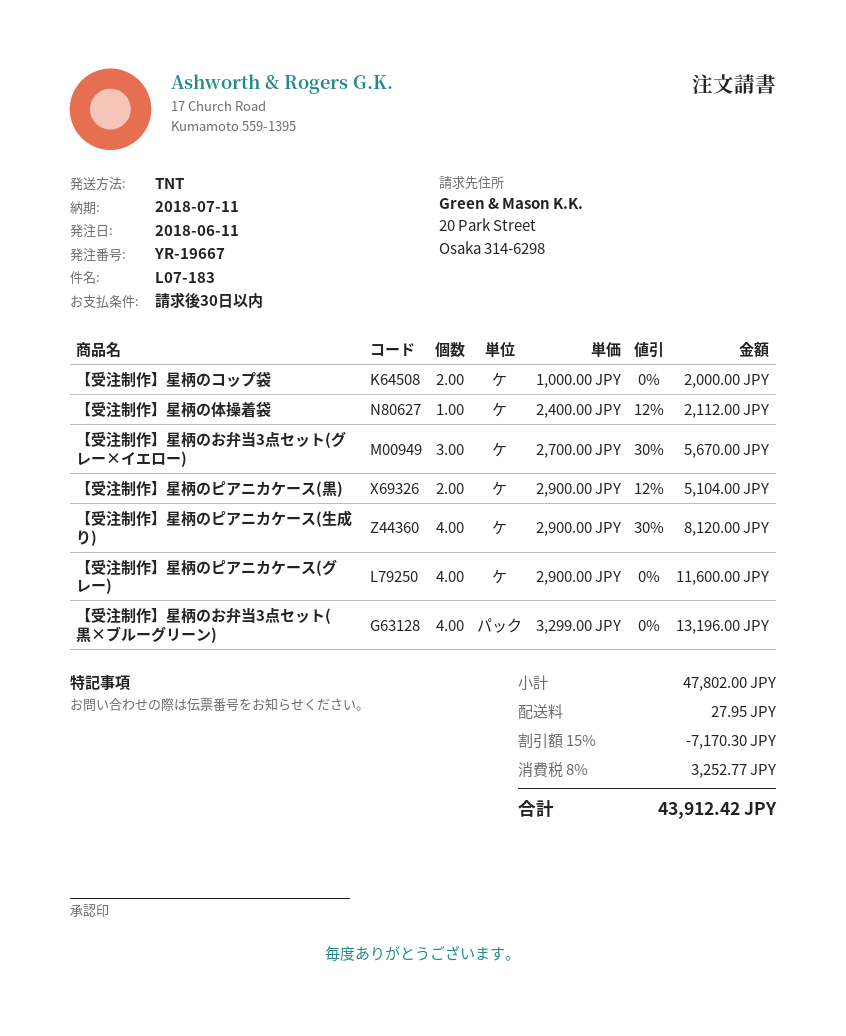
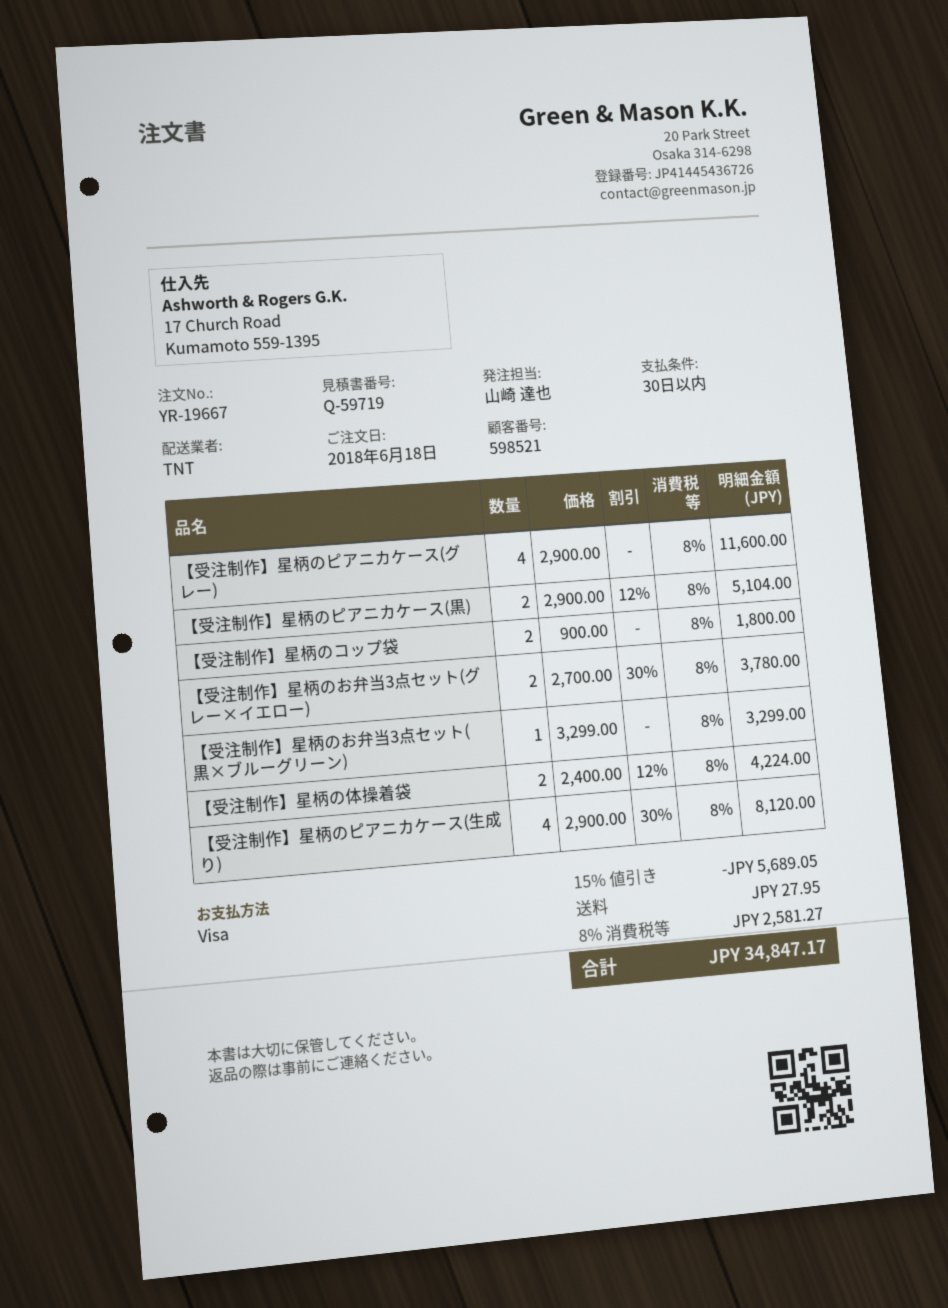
order date: 2018-06-11 -> 2018-06-18
【受注制作】星柄のコップ袋: 2 x 1000.00 = 2000.00 -> 2 x 900.00 = 1800.00
【受注制作】星柄の体操着袋: 1 x 2400.00 - 12% = 2112.00 -> 2 x 2400.00 - 12% = 4224.00
【受注制作】星柄のお弁当3点セット(グレー×イエロー): 3 x 2700.00 - 30% = 5670.00 -> 2 x 2700.00 - 30% = 3780.00
【受注制作】星柄のお弁当3点セット(黒×ブルーグリーン): 4 x 3299.00 = 13196.00 -> 1 x 3299.00 = 3299.00
discount: 15% = 7170.30 -> 15% = 5689.05
tax: 8% = 3252.77 -> 8% = 2581.27
total: 43912.42 -> 34847.17

